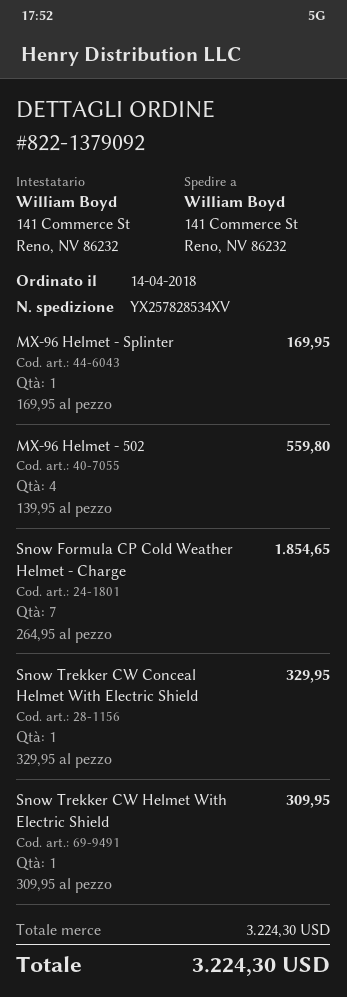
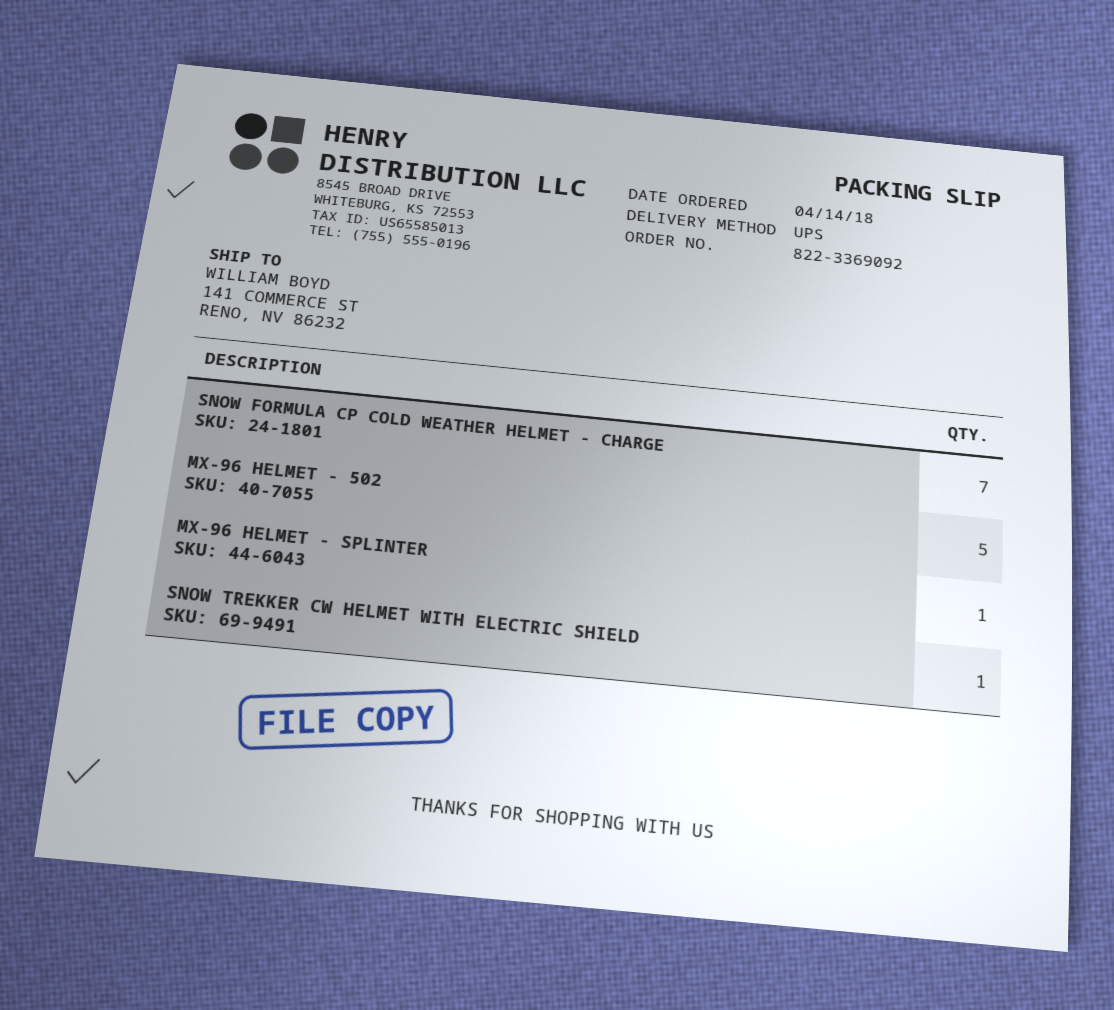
order number: 822-1379092 -> 822-3369092
MX-96 Helmet - 502: 4 -> 5
Snow Trekker CW Conceal Helmet With Electric Shield: 1 -> none

